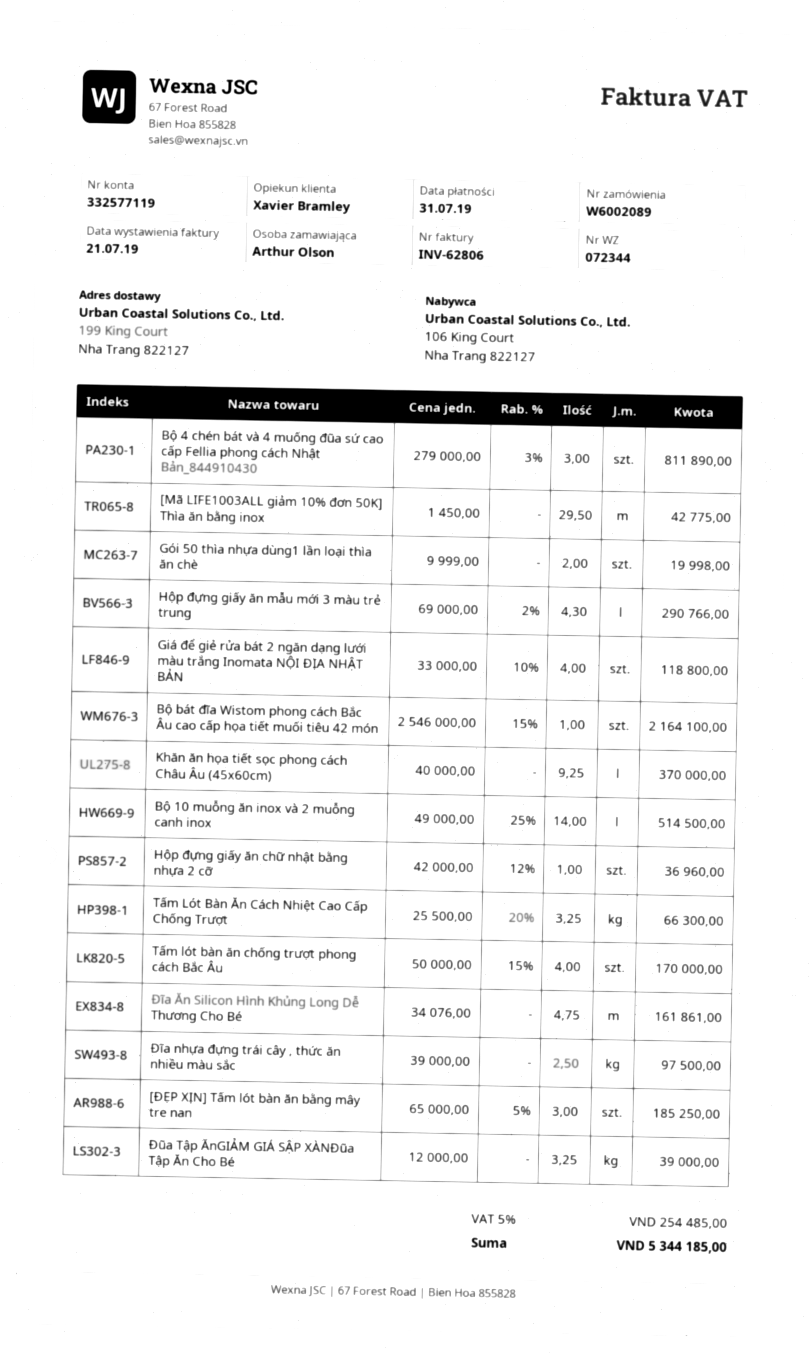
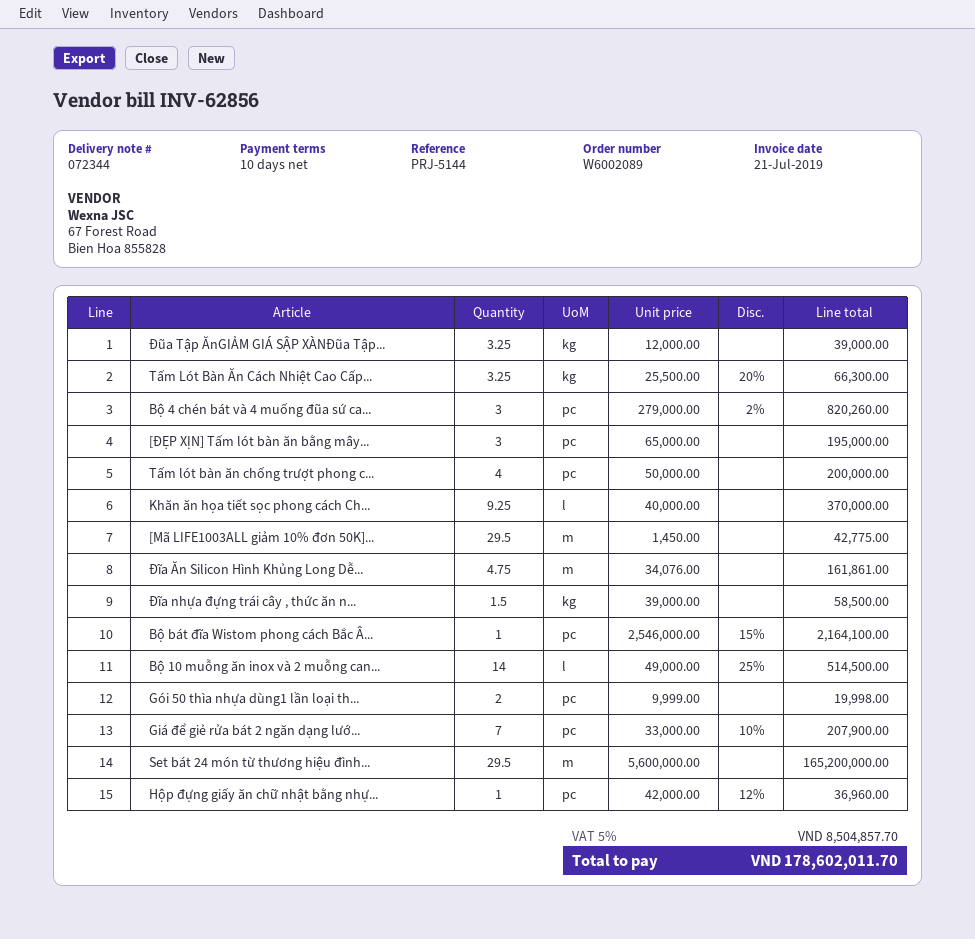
invoice number: INV-62806 -> INV-62856
Bộ 4 chén bát và 4 muống đũa sứ cao cấp Fellia phong cách Nhật Bản_844910430: 3 x 279000.00 - 3% = 811890.00 -> 3 x 279000.00 - 2% = 820260.00
Hộp đựng giấy ăn mẫu mới 3 màu trẻ trung: 4.3 x 69000.00 - 2% = 290766.00 -> none
Giá để giẻ rửa bát 2 ngăn dạng lưới màu trắng Inomata NỘI ĐỊA NHẬT BẢN: 4 x 33000.00 - 10% = 118800.00 -> 7 x 33000.00 - 10% = 207900.00
Tấm lót bàn ăn chống trượt phong cách Bắc Âu: 4 x 50000.00 - 15% = 170000.00 -> 4 x 50000.00 = 200000.00
Đĩa nhựa đựng trái cây , thức ăn nhiều màu sắc: 2.5 x 39000.00 = 97500.00 -> 1.5 x 39000.00 = 58500.00
[ĐẸP XỊN] Tấm lót bàn ăn bằng mây tre nan: 3 x 65000.00 - 5% = 185250.00 -> 3 x 65000.00 = 195000.00
Set bát 24 món từ thương hiệu đình...: none -> 29.5 x 5600000.00 = 165200000.00
tax: 5% = 254485.00 -> 5% = 8504857.70
total: 5344185.00 -> 178602011.70

